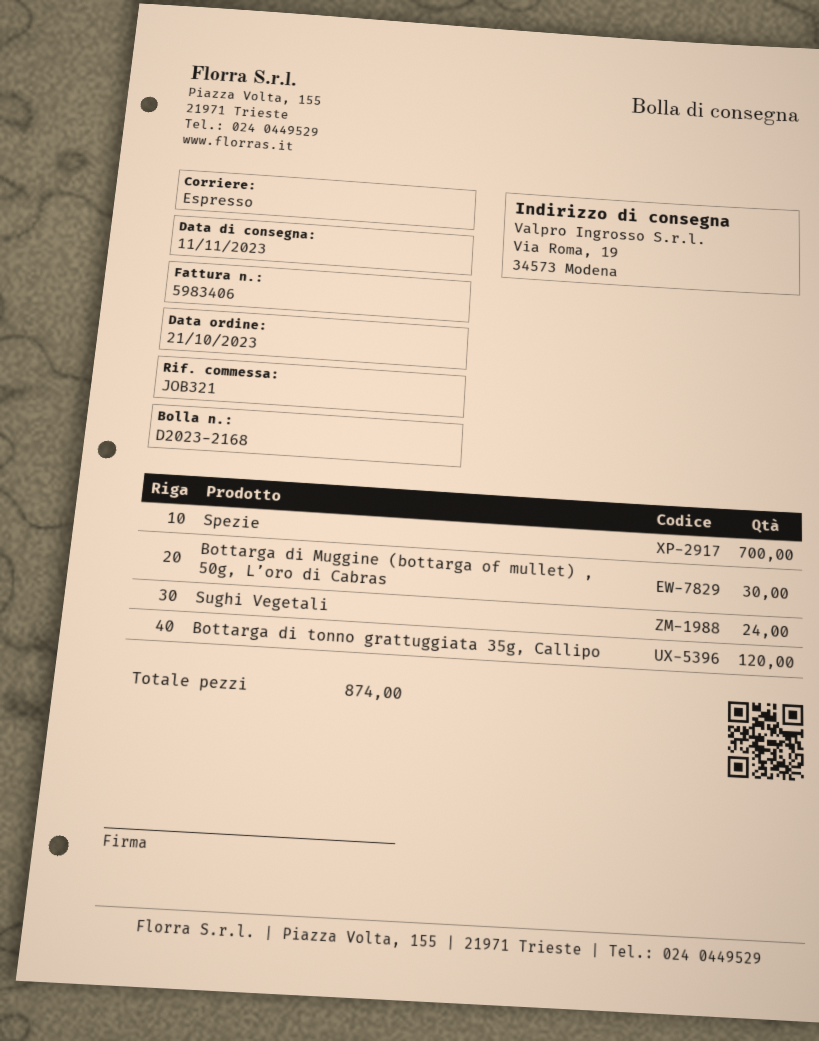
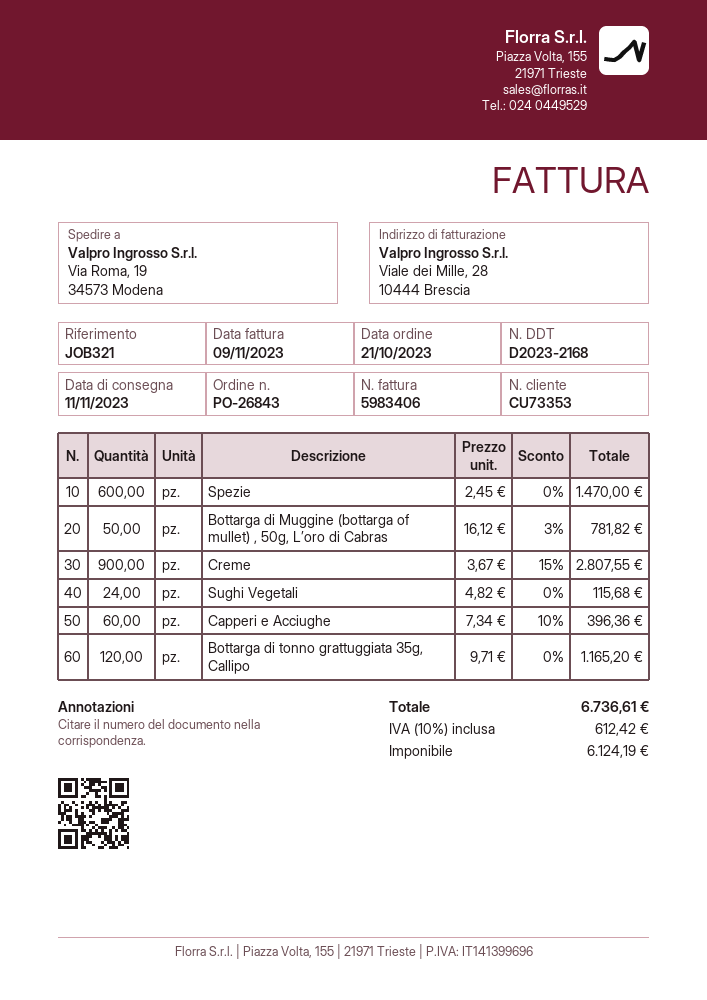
Spezie: 700 -> 600
Bottarga di Muggine (bottarga of mullet) , 50g, L’oro di Cabras: 30 -> 50
Creme: none -> 900
Capperi e Acciughe: none -> 60

